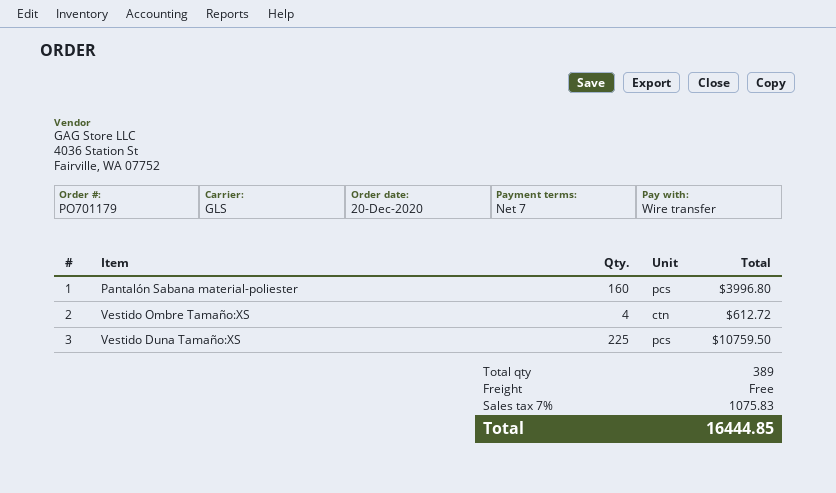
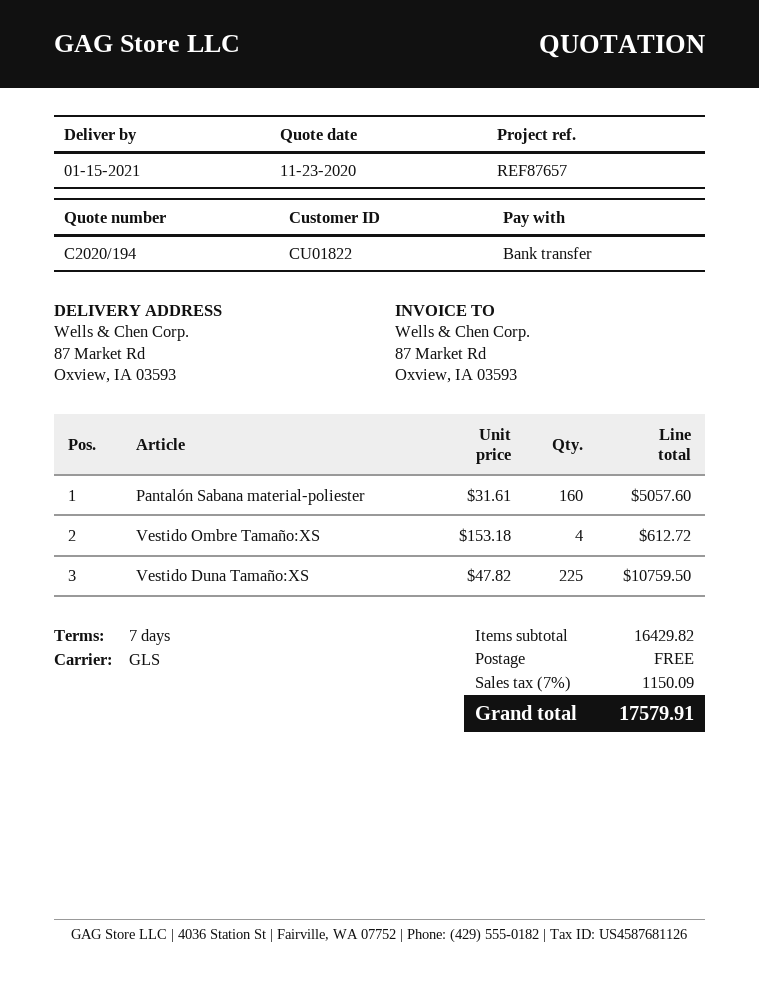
Pantalón Sabana material-poliester: 160 for 3996.80 -> 160 for 5057.60
tax: 7% = 1075.83 -> 7% = 1150.09
total: 16444.85 -> 17579.91

